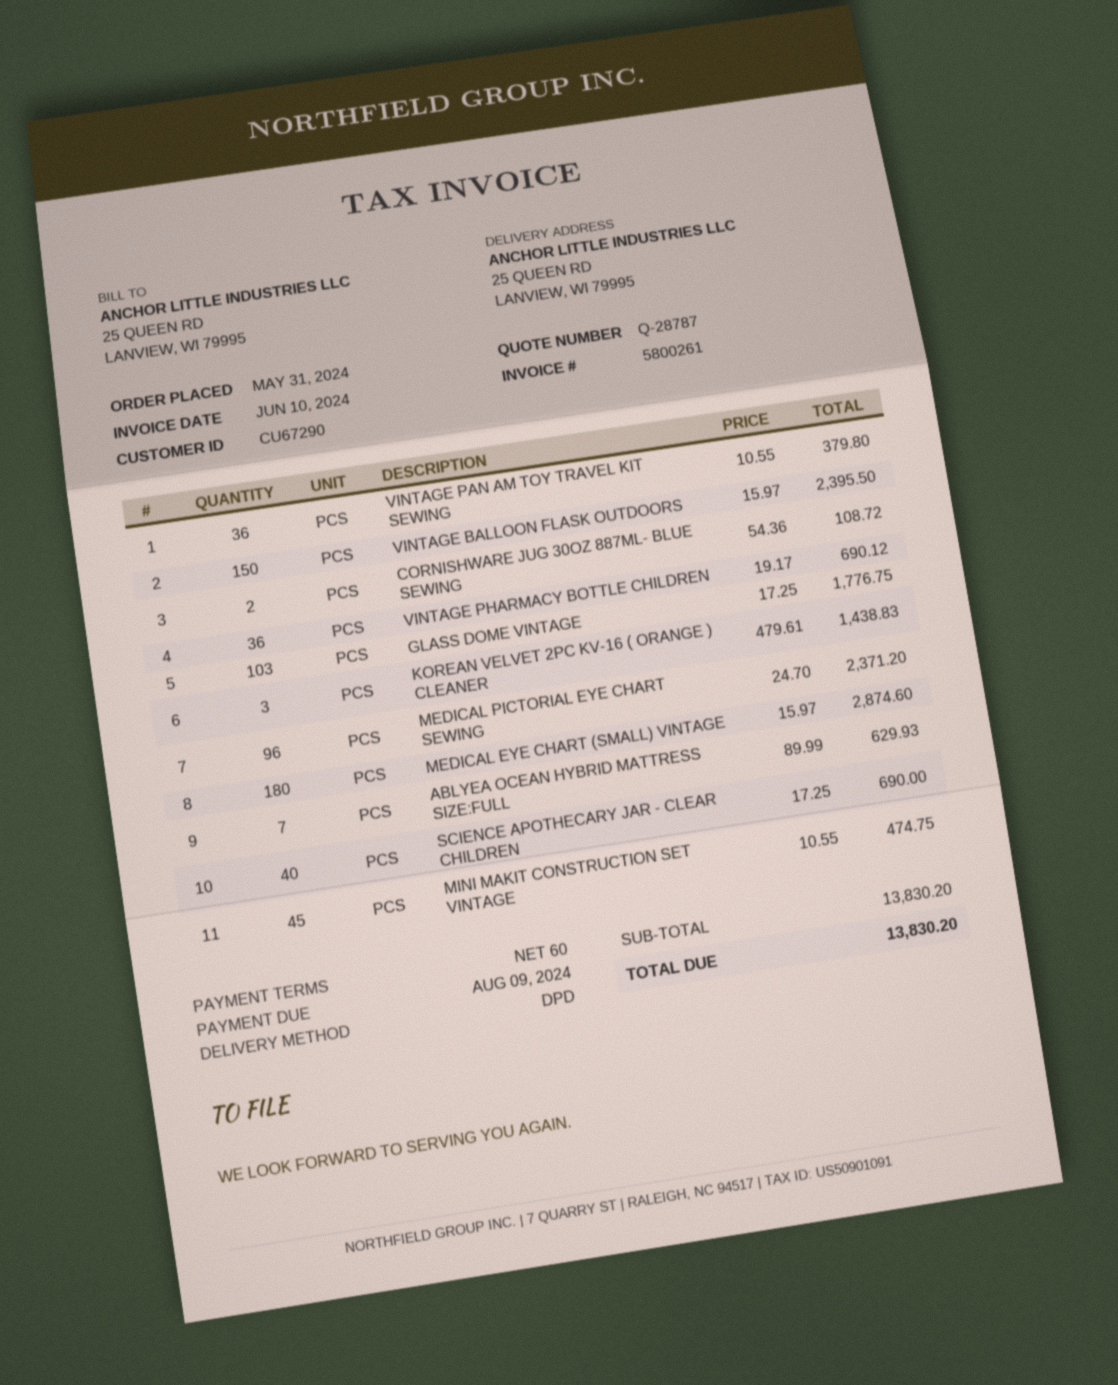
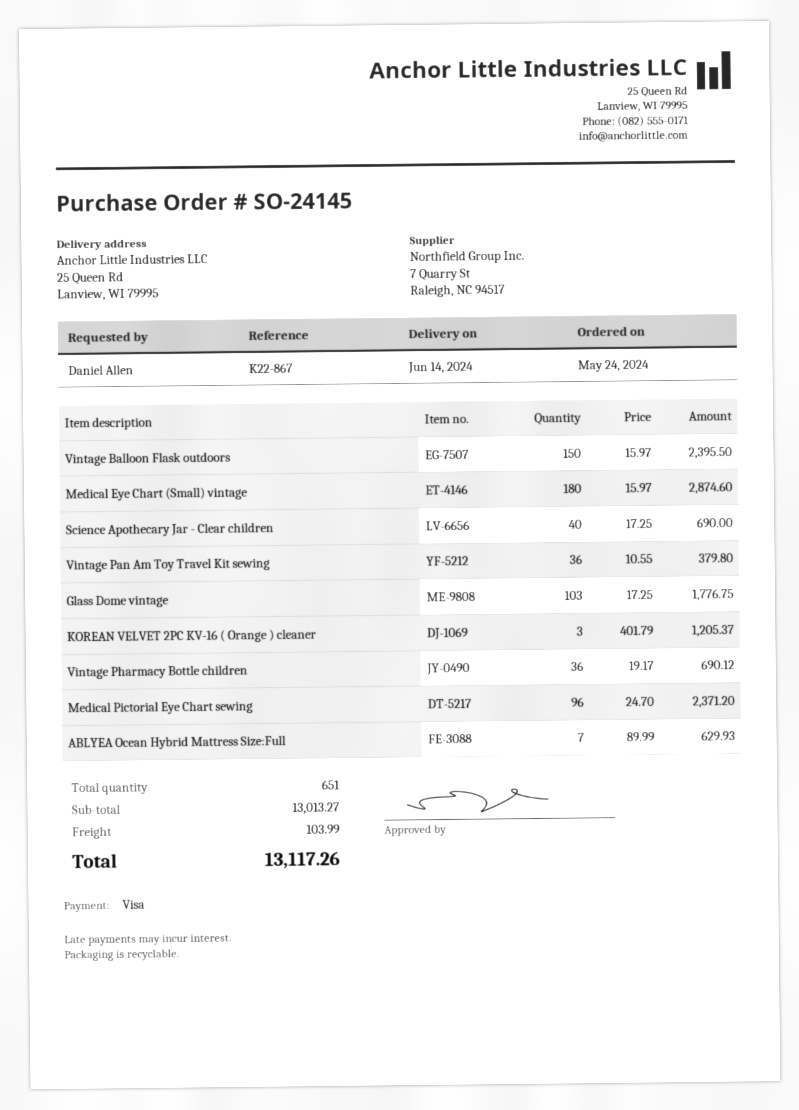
order date: 2024-05-31 -> 2024-05-24
CORNISHWARE JUG 30OZ 887ML- BLUE SEWING: 2 x 54.36 = 108.72 -> none
KOREAN VELVET 2PC KV-16 ( ORANGE ) CLEANER: 3 x 479.61 = 1438.83 -> 3 x 401.79 = 1205.37
MINI MAKIT CONSTRUCTION SET VINTAGE: 45 x 10.55 = 474.75 -> none
subtotal: 13830.20 -> 13013.27
shipping: none -> 103.99
total: 13830.20 -> 13117.26

